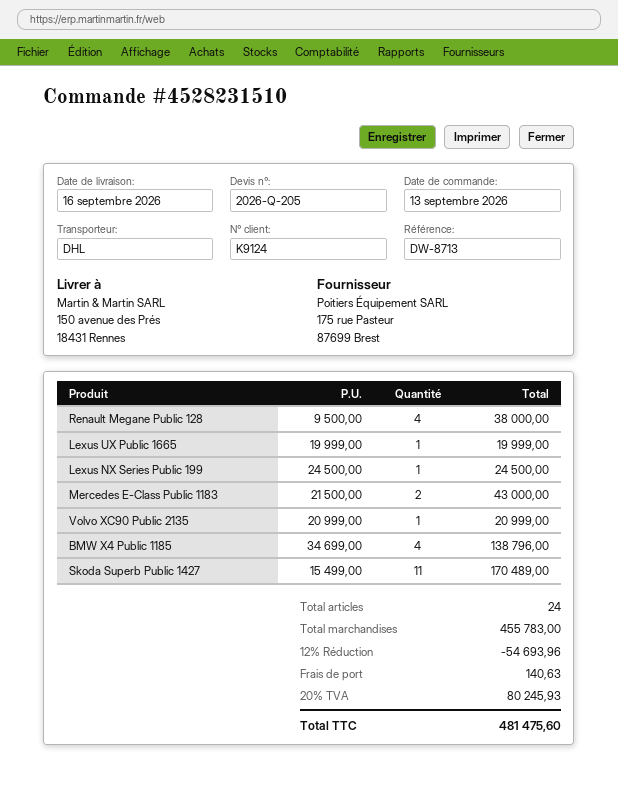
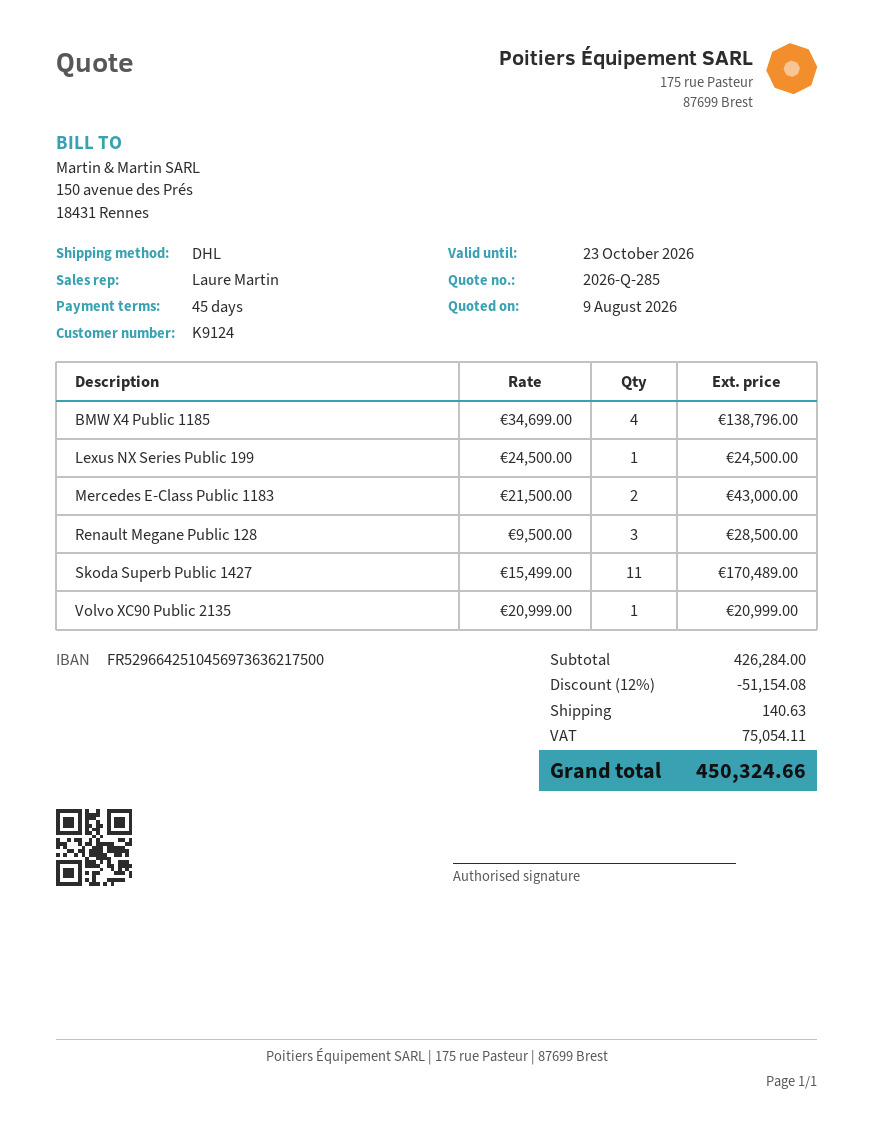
quote number: 2026-Q-205 -> 2026-Q-285
Renault Megane Public 128: 4 x 9500.00 = 38000.00 -> 3 x 9500.00 = 28500.00
Lexus UX Public 1665: 1 x 19999.00 = 19999.00 -> none
subtotal: 455783.00 -> 426284.00
discount: 12% = 54693.96 -> 12% = 51154.08
tax: 80245.93 -> 75054.11
total: 481475.60 -> 450324.66

